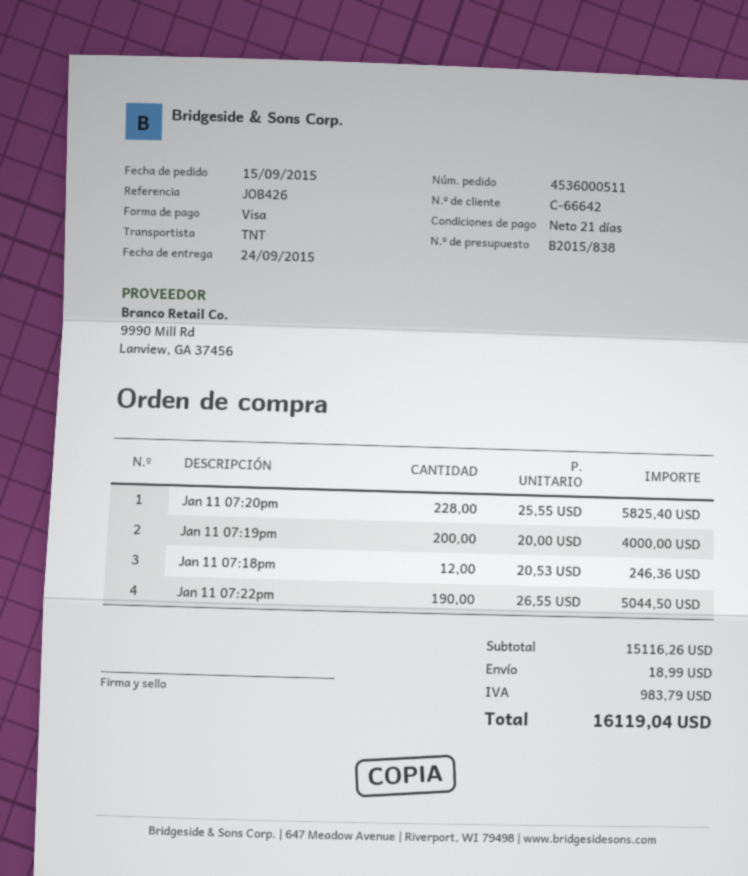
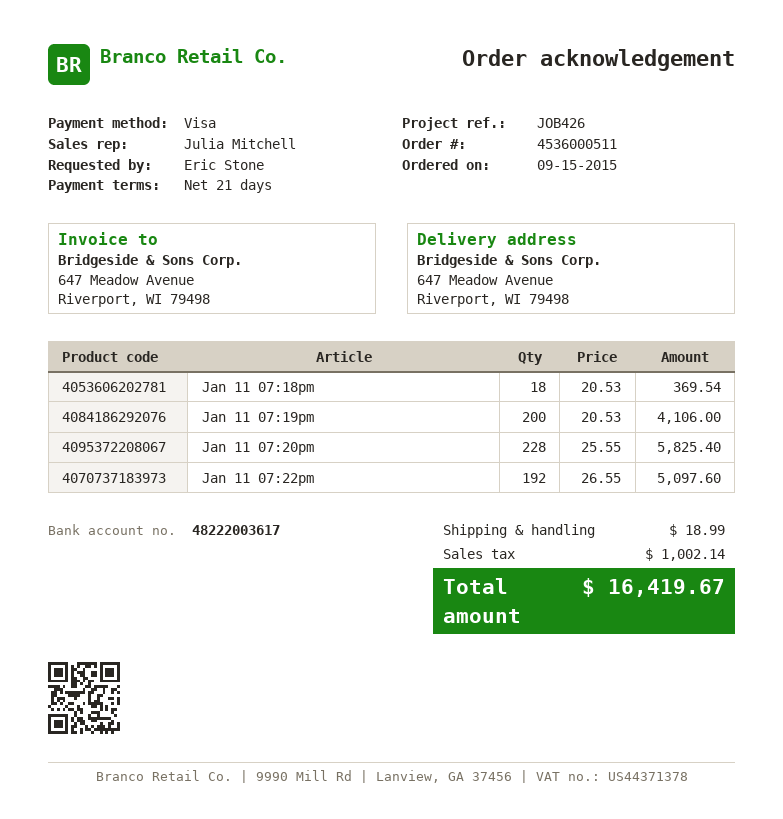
Jan 11 07:19pm: 200 x 20.00 = 4000.00 -> 200 x 20.53 = 4106.00
Jan 11 07:18pm: 12 x 20.53 = 246.36 -> 18 x 20.53 = 369.54
Jan 11 07:22pm: 190 x 26.55 = 5044.50 -> 192 x 26.55 = 5097.60
tax: 983.79 -> 1002.14
total: 16119.04 -> 16419.67

